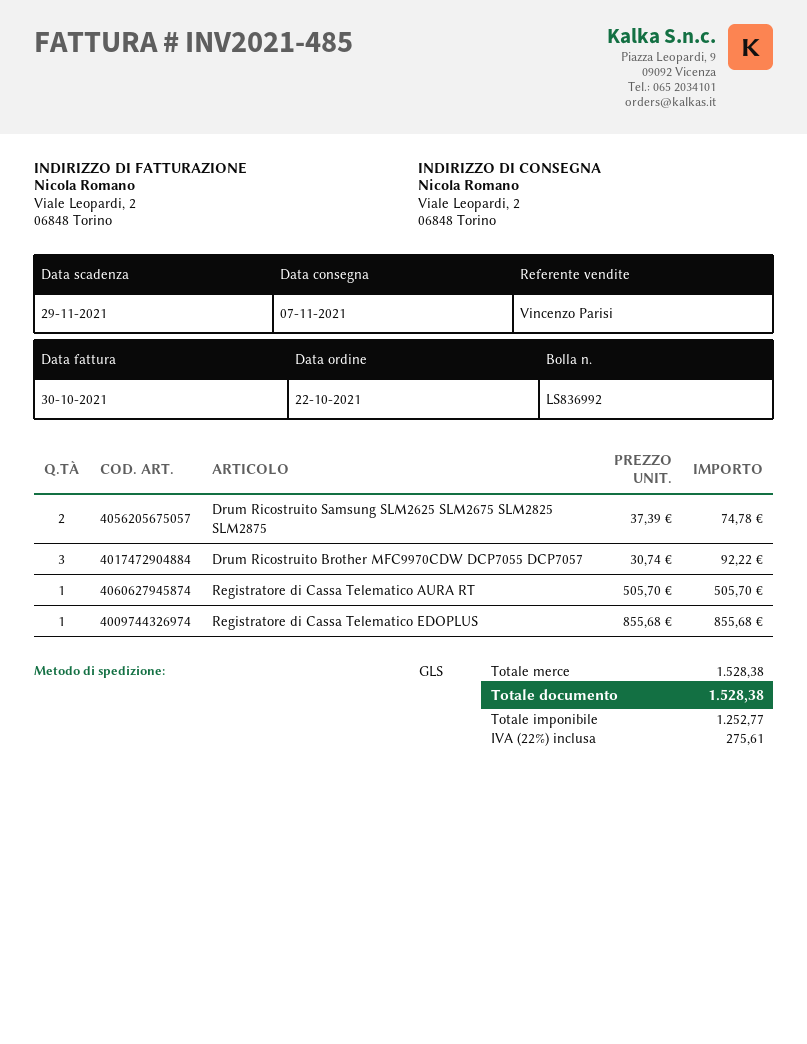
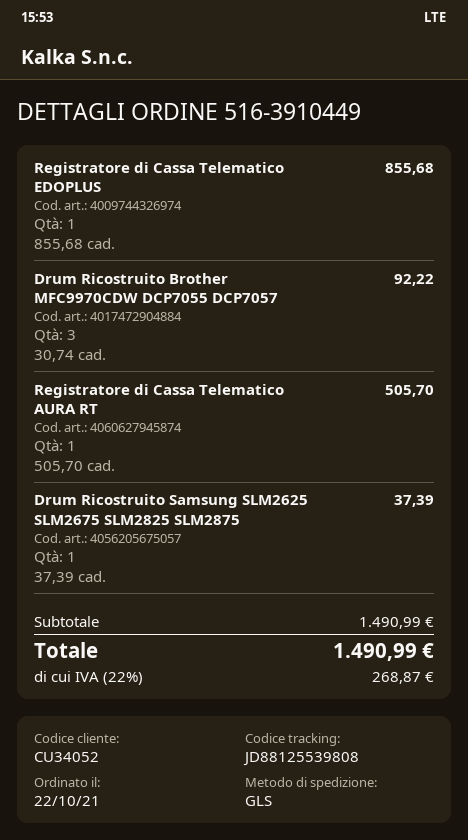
Drum Ricostruito Samsung SLM2625 SLM2675 SLM2825 SLM2875: 2 x 37.39 = 74.78 -> 1 x 37.39 = 37.39
subtotal: 1528.38 -> 1490.99
tax: 22% = 275.61 -> 22% = 268.87
total: 1528.38 -> 1490.99

